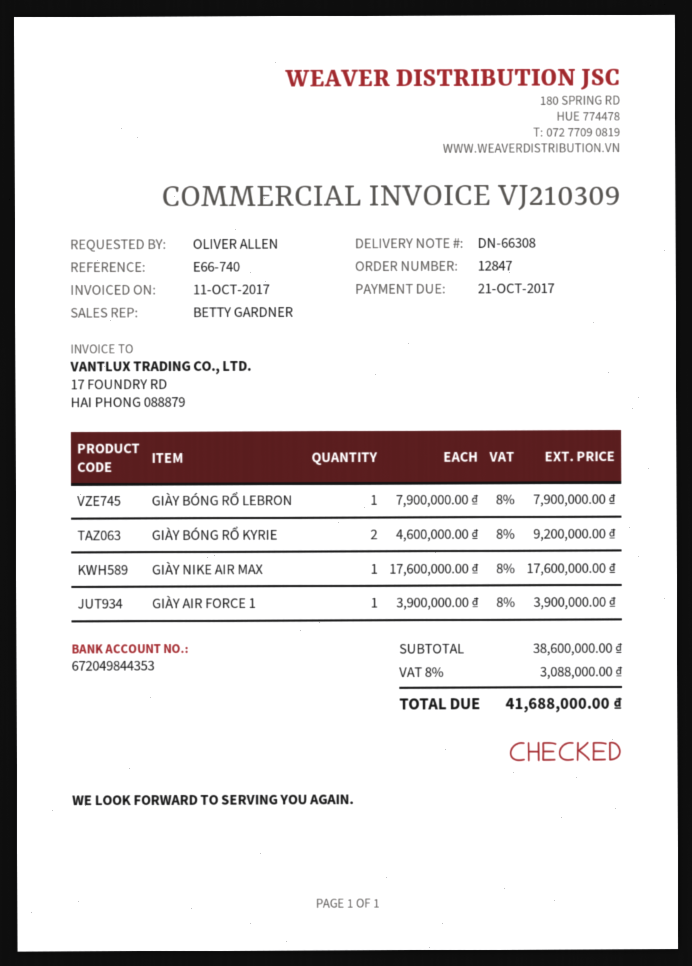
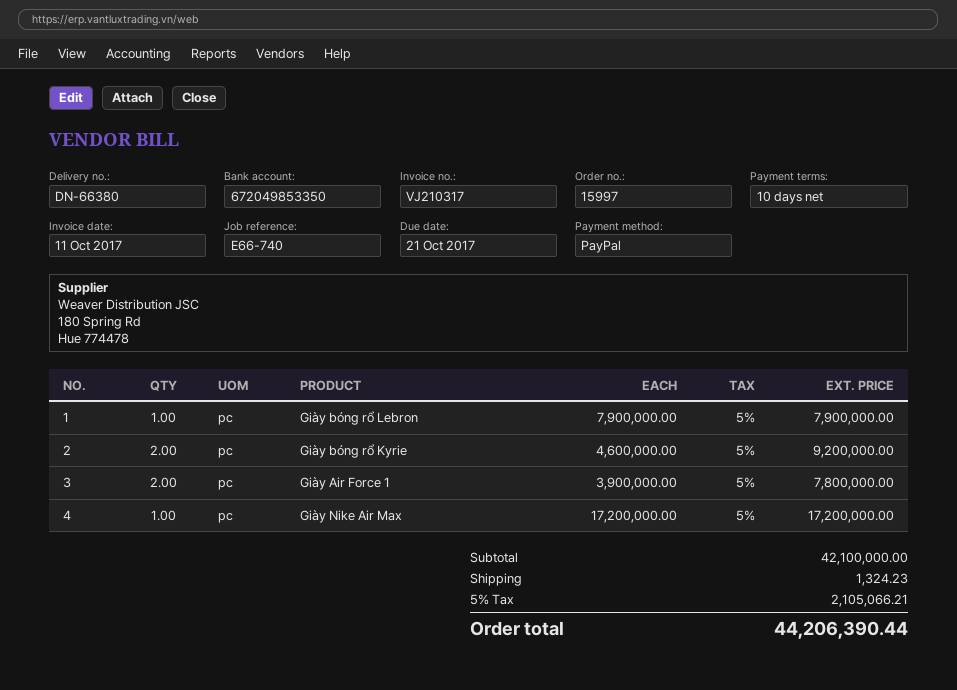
order number: 12847 -> 15997
delivery note number: DN-66308 -> DN-66380
invoice number: VJ210309 -> VJ210317
bank account: 672049844353 -> 672049853350
GIÀY NIKE AIR MAX: 1 x 17600000.00 = 17600000.00 -> 1 x 17200000.00 = 17200000.00
GIÀY AIR FORCE 1: 1 x 3900000.00 = 3900000.00 -> 2 x 3900000.00 = 7800000.00
subtotal: 38600000.00 -> 42100000.00
shipping: none -> 1324.23
tax: 8% = 3088000.00 -> 5% = 2105066.21
total: 41688000.00 -> 44206390.44

